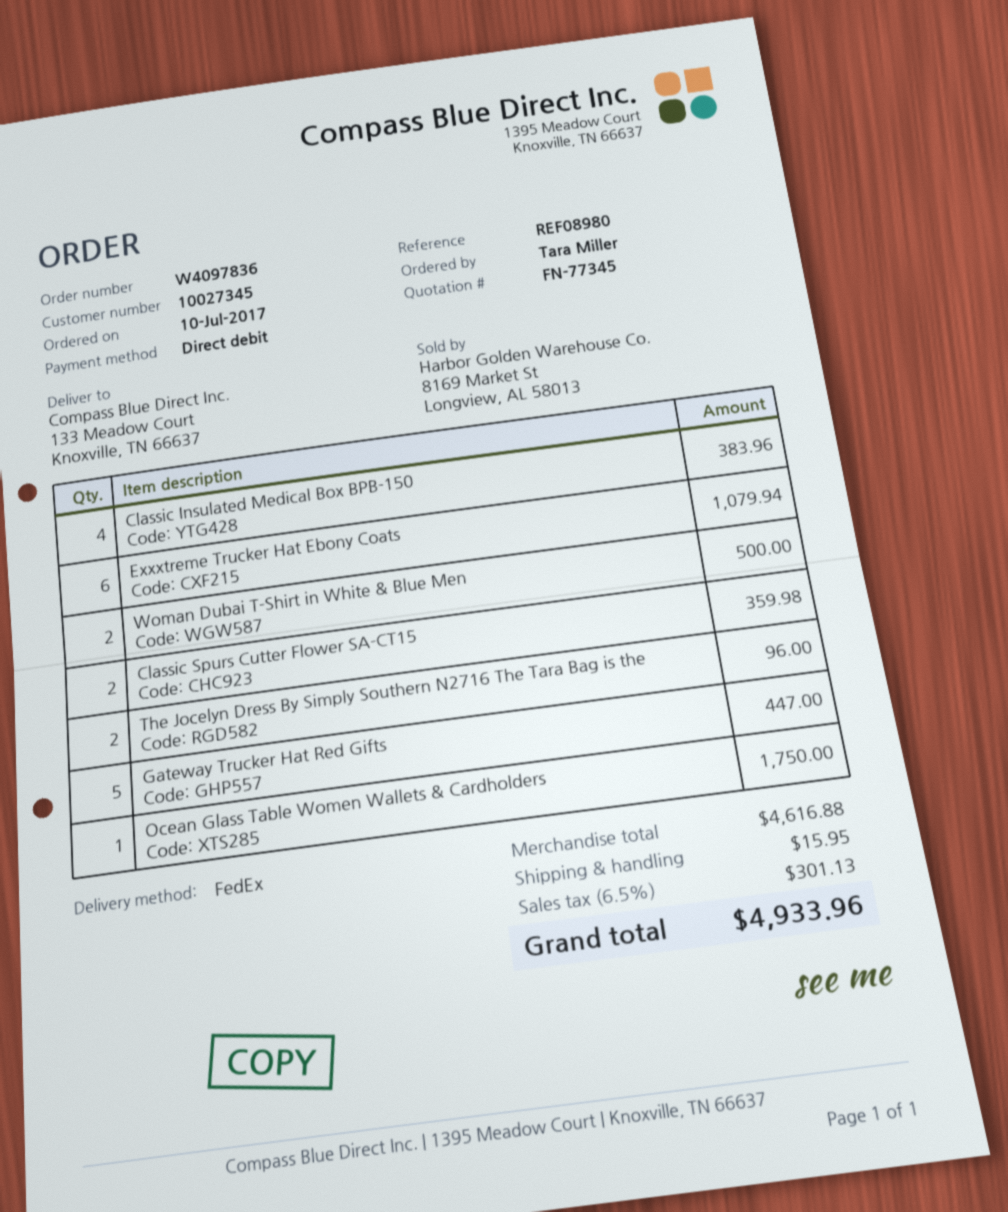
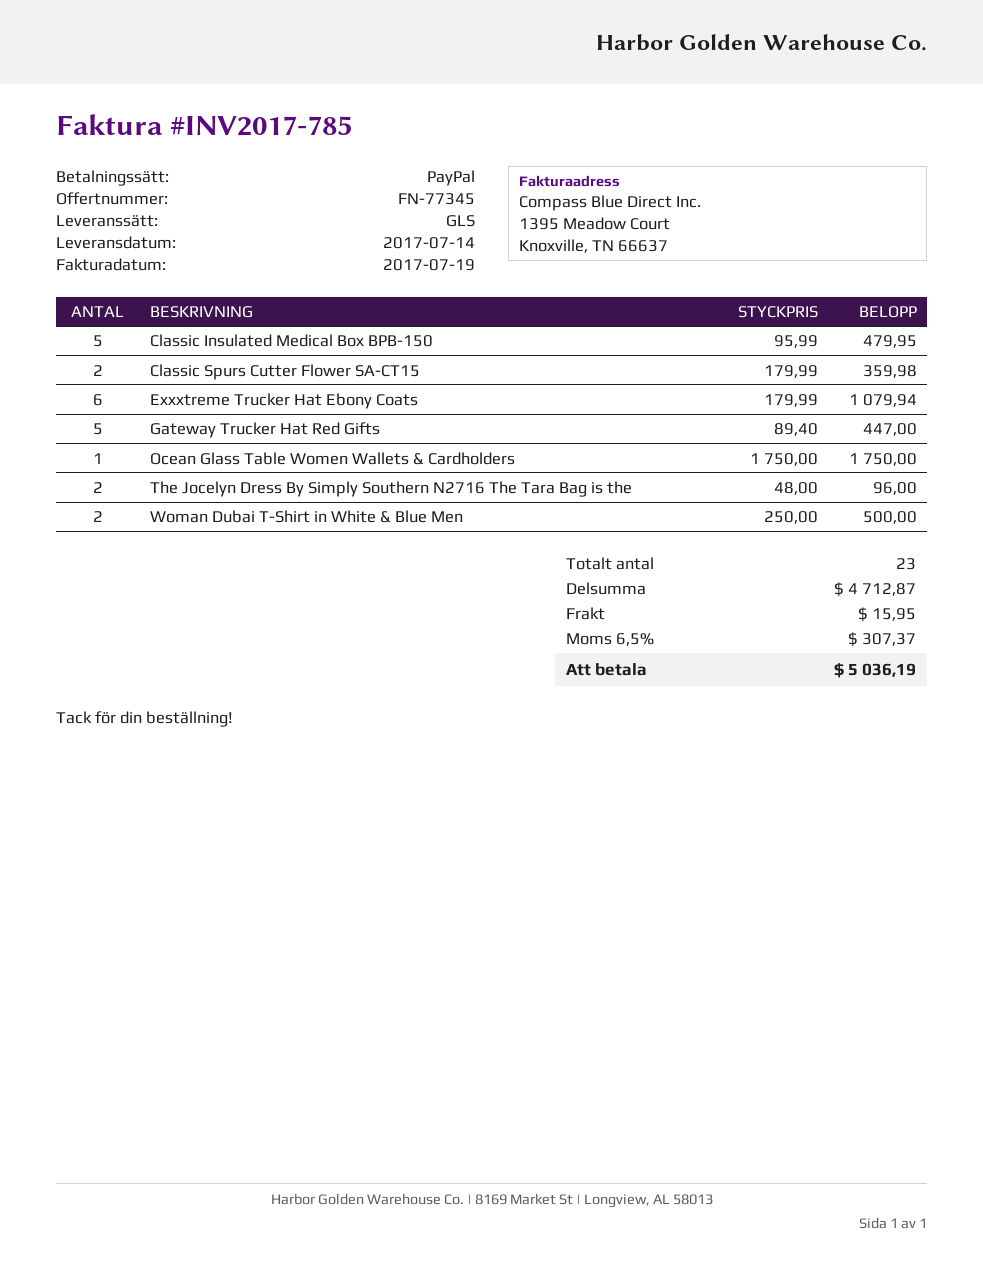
payment method: direct debit -> PayPal
shipping method: FedEx -> GLS
Classic Insulated Medical Box BPB-150: 4 for 383.96 -> 5 for 479.95
subtotal: 4616.88 -> 4712.87
tax: 6.5% = 301.13 -> 6.5% = 307.37
total: 4933.96 -> 5036.19

